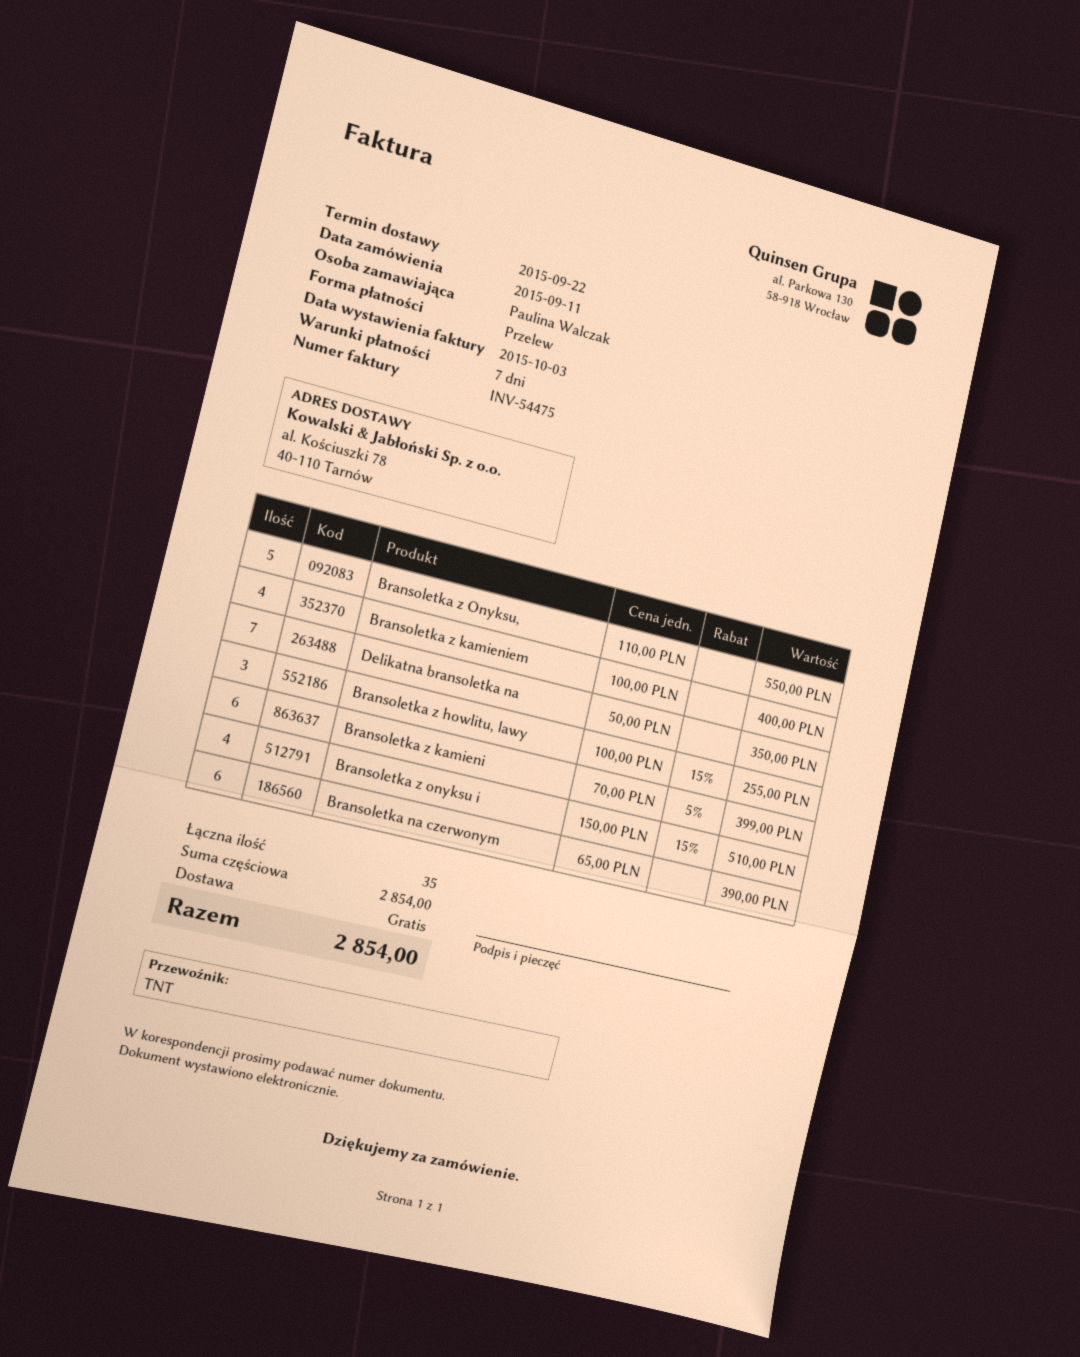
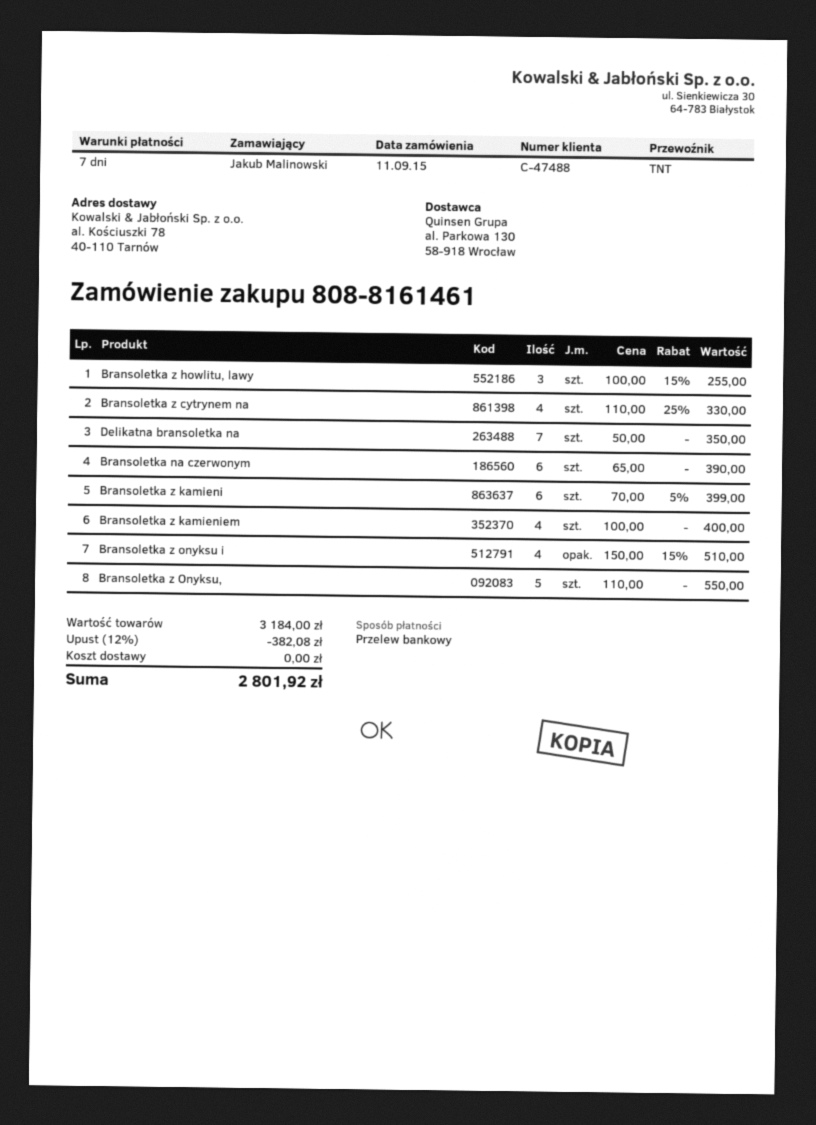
ordered by: Paulina Walczak -> Jakub Malinowski
Bransoletka z cytrynem na: none -> 4 x 110.00 - 25% = 330.00
subtotal: 2854.00 -> 3184.00
discount: none -> 12% = 382.08
total: 2854.00 -> 2801.92

